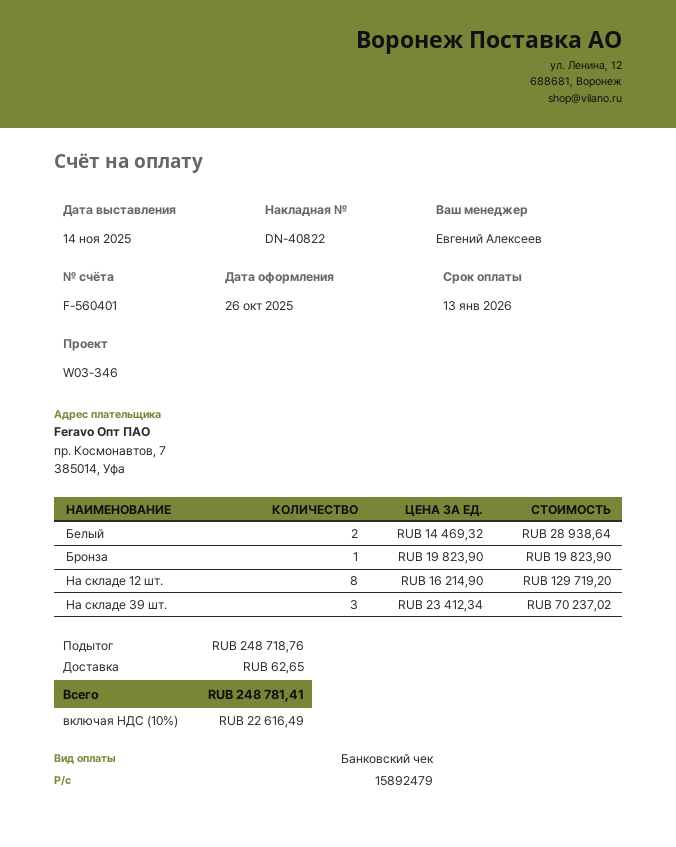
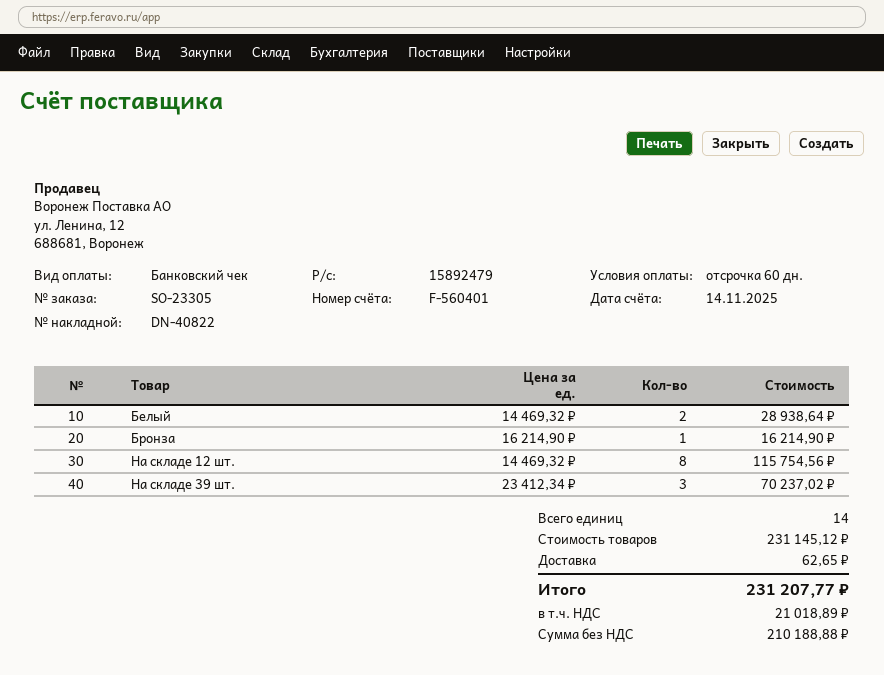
Бронза: 1 x 19823.90 = 19823.90 -> 1 x 16214.90 = 16214.90
На складе 12 шт.: 8 x 16214.90 = 129719.20 -> 8 x 14469.32 = 115754.56
subtotal: 248718.76 -> 231145.12
tax: 22616.49 -> 21018.89
total: 248781.41 -> 231207.77

